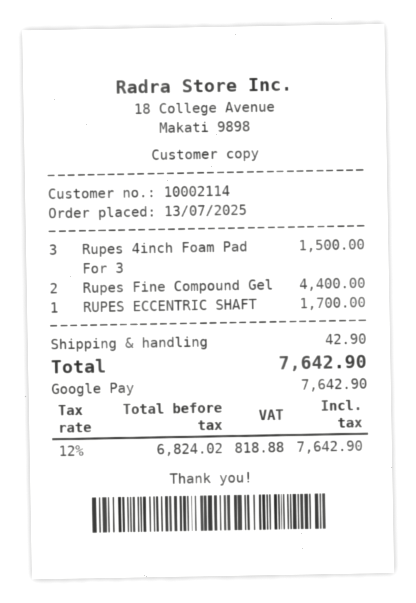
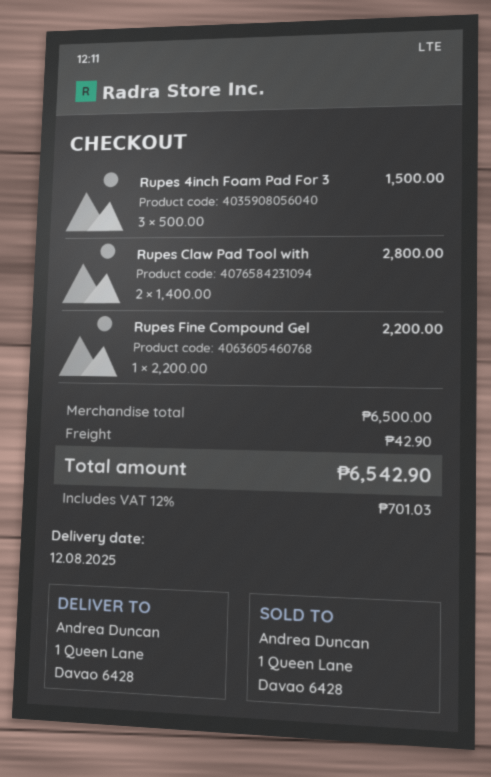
Rupes Fine Compound Gel: 2 for 4400.00 -> 1 for 2200.00
RUPES ECCENTRIC SHAFT: 1 for 1700.00 -> none
Rupes Claw Pad Tool with: none -> 2 for 2800.00
tax: 12% = 818.88 -> 12% = 701.03
total: 7642.90 -> 6542.90

